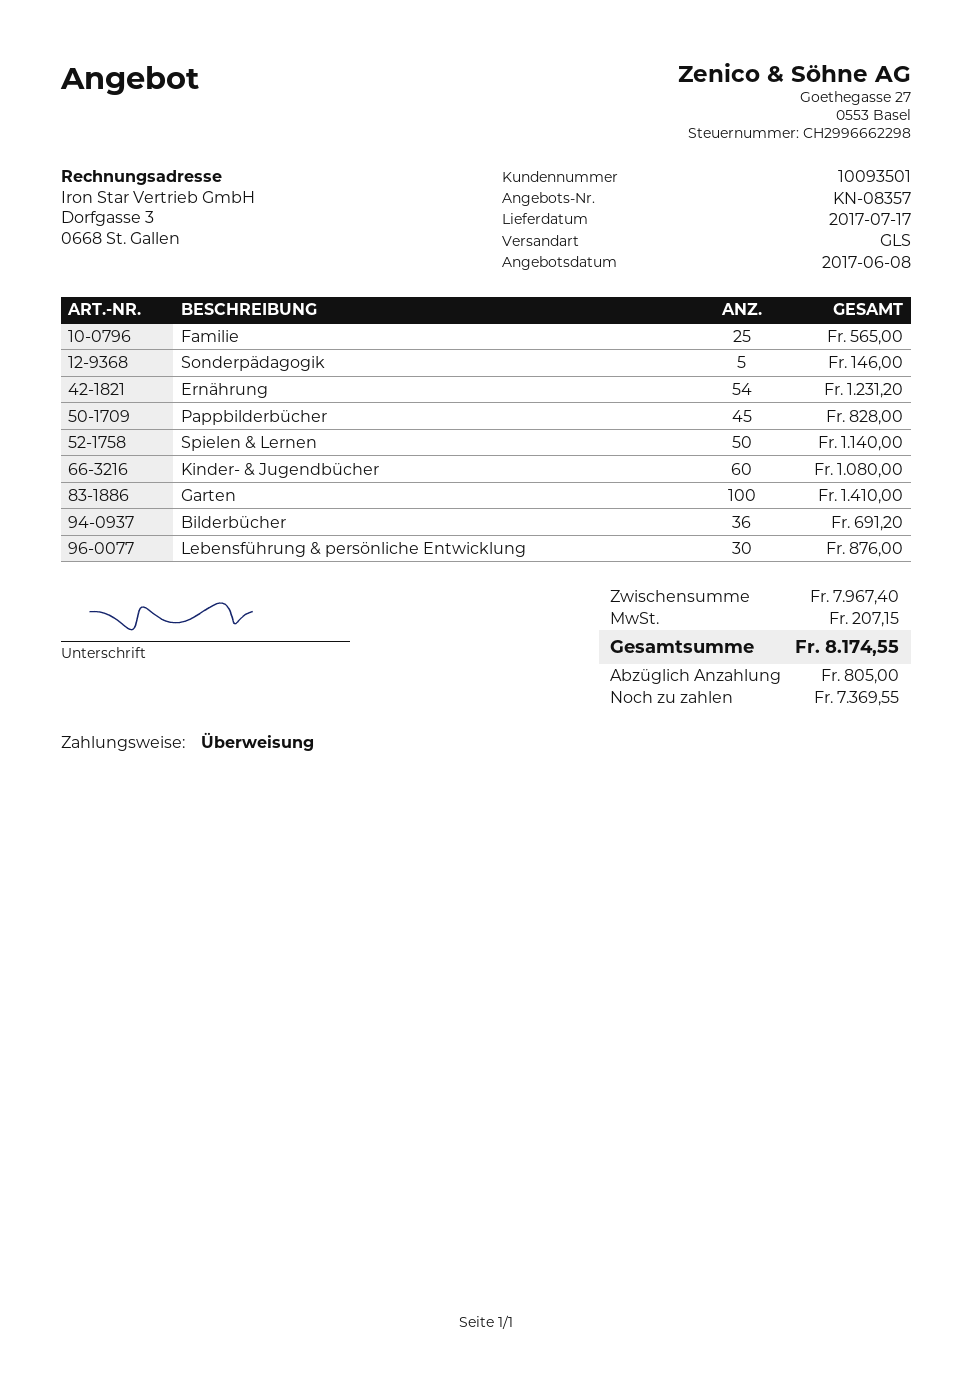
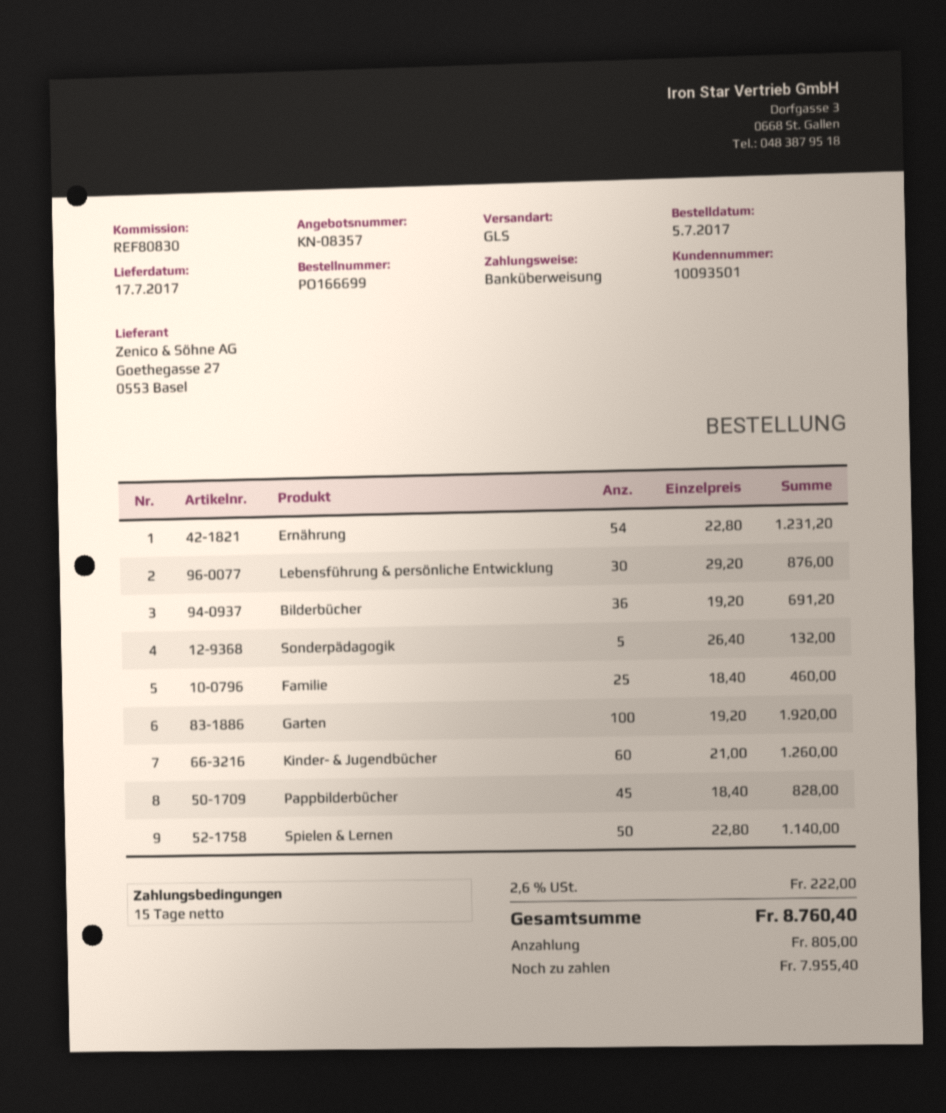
Familie: 25 for 565.00 -> 25 for 460.00
Sonderpädagogik: 5 for 146.00 -> 5 for 132.00
Kinder- & Jugendbücher: 60 for 1080.00 -> 60 for 1260.00
Garten: 100 for 1410.00 -> 100 for 1920.00
tax: 207.15 -> 222.00
total: 8174.55 -> 8760.40
balance: 7369.55 -> 7955.40

